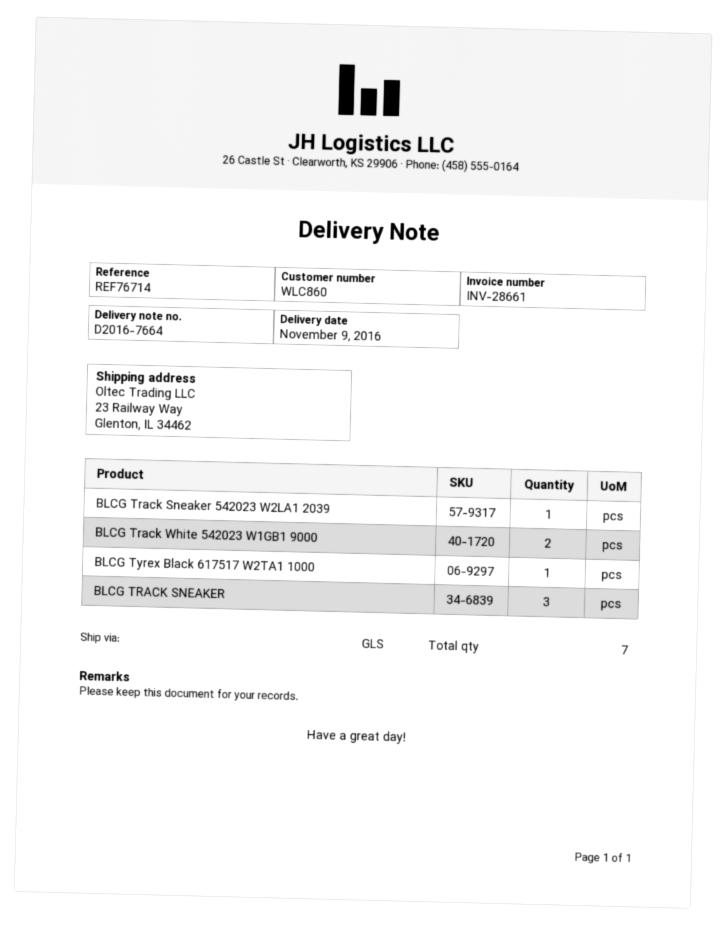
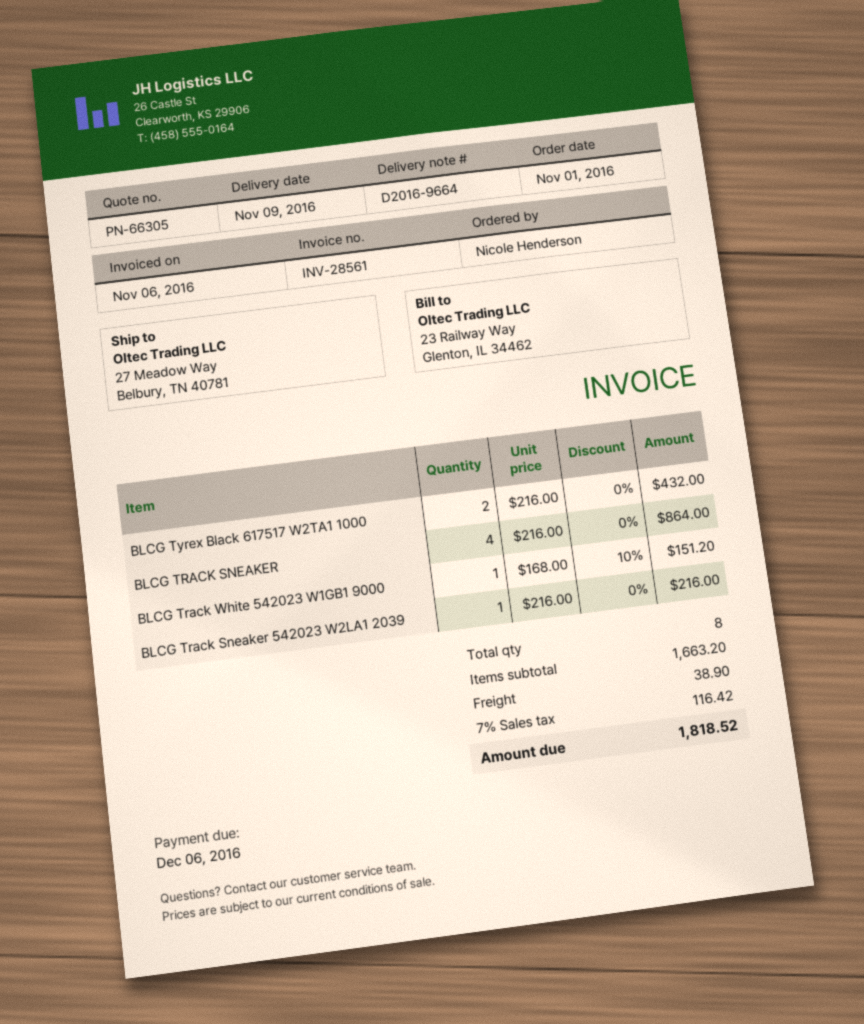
delivery note number: D2016-7664 -> D2016-9664
invoice number: INV-28661 -> INV-28561
ship to: 23 Railway Way, Glenton, IL 34462 -> 27 Meadow Way, Belbury, TN 40781
BLCG Track White 542023 W1GB1 9000: 2 -> 1
BLCG Tyrex Black 617517 W2TA1 1000: 1 -> 2
BLCG TRACK SNEAKER: 3 -> 4
total quantity: 7 -> 8

